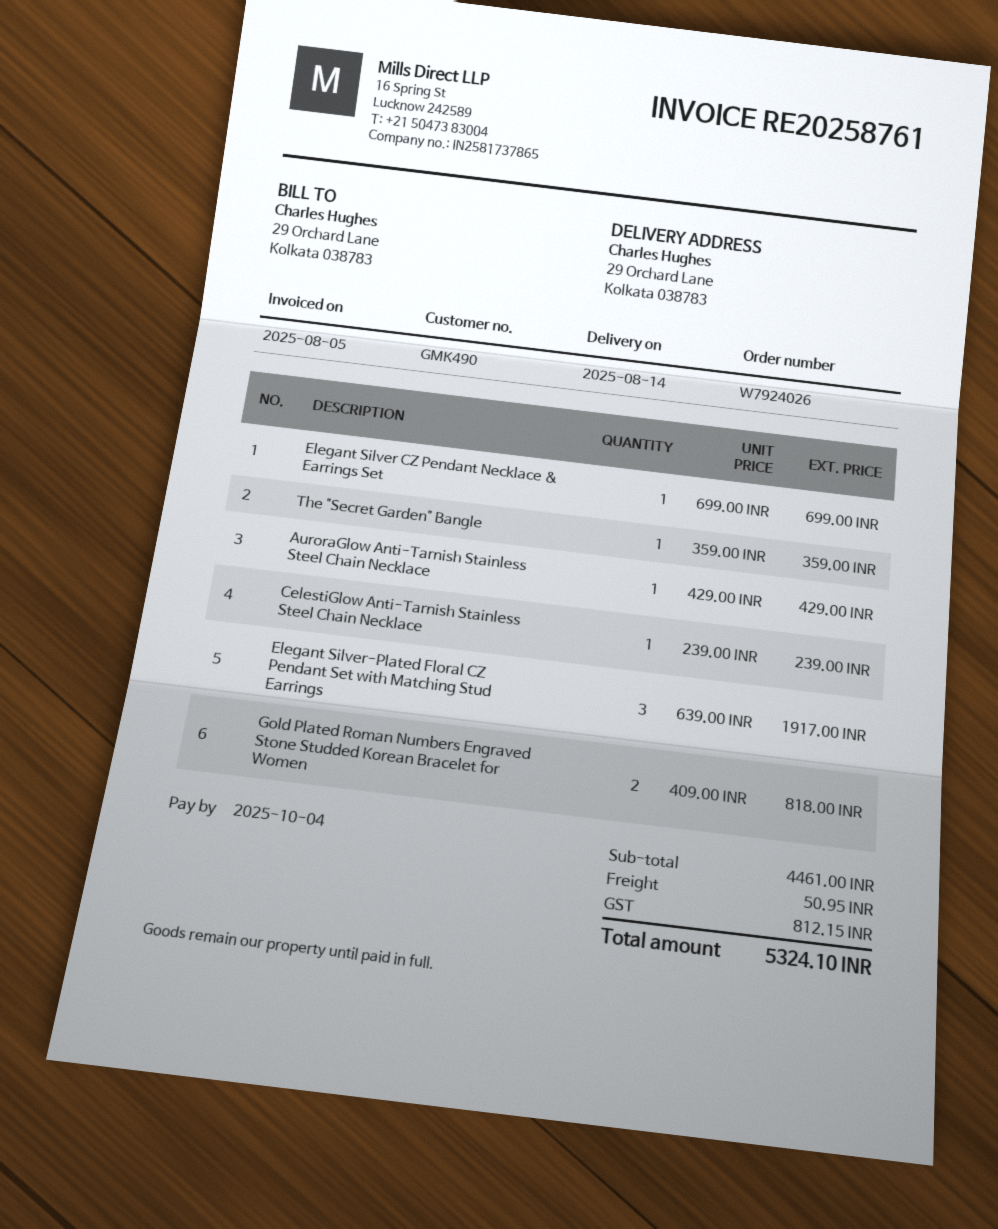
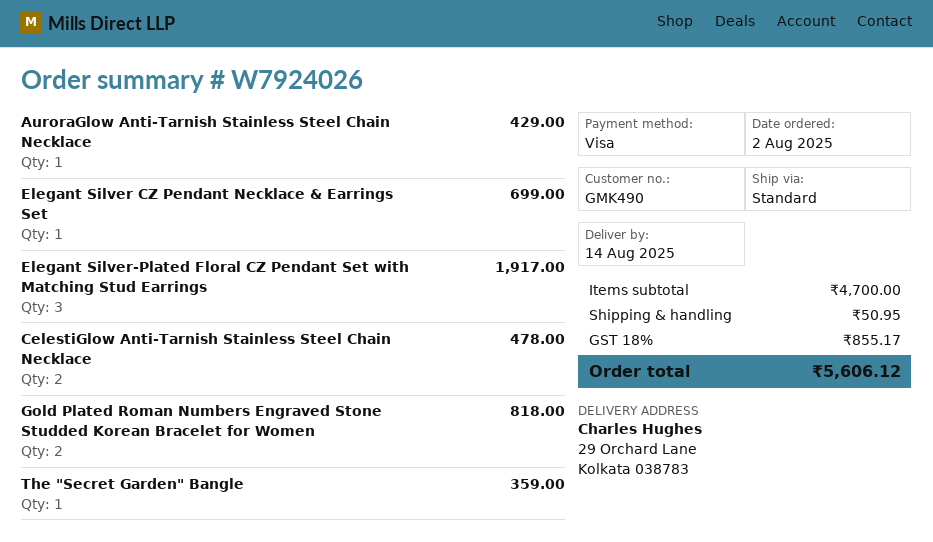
CelestiGlow Anti-Tarnish Stainless Steel Chain Necklace: 1 for 239.00 -> 2 for 478.00
subtotal: 4461.00 -> 4700.00
tax: 812.15 -> 855.17
total: 5324.10 -> 5606.12

